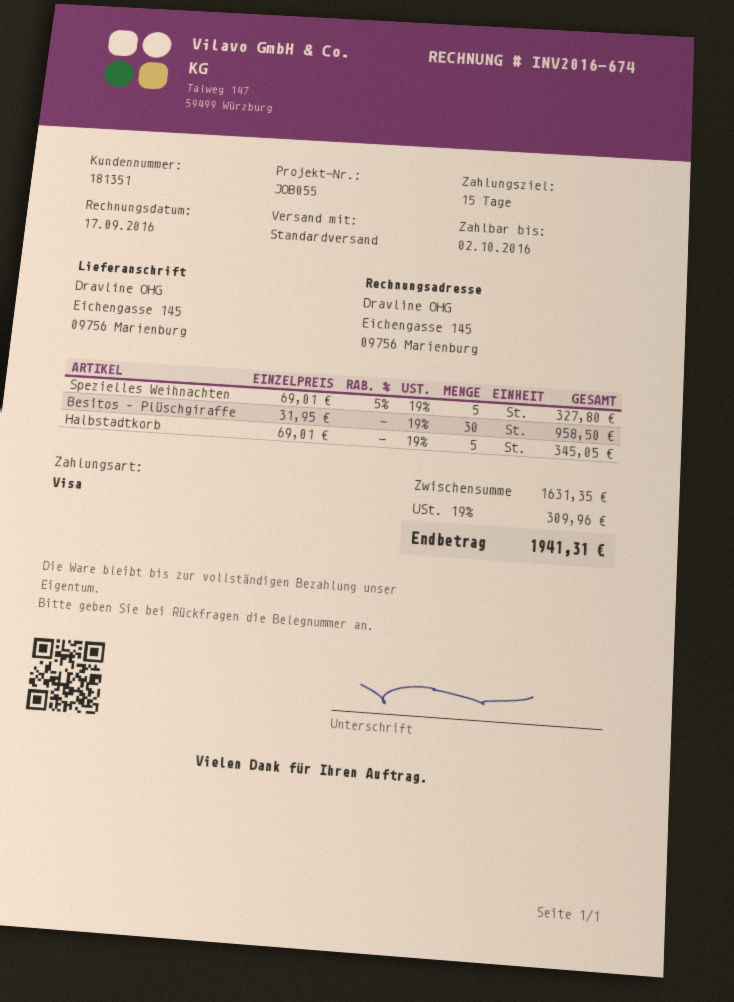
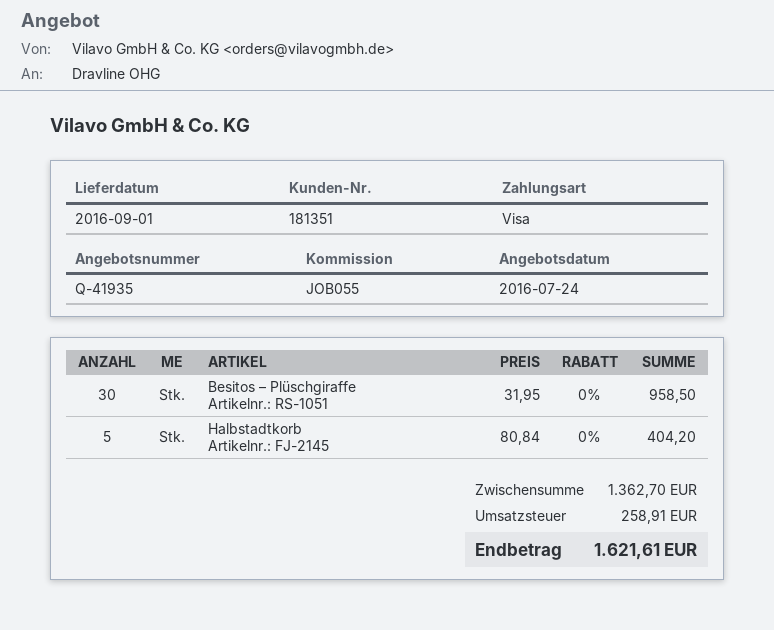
Spezielles Weihnachten: 5 x 69.01 - 5% = 327.80 -> none
Halbstadtkorb: 5 x 69.01 = 345.05 -> 5 x 80.84 = 404.20
subtotal: 1631.35 -> 1362.70
tax: 309.96 -> 258.91
total: 1941.31 -> 1621.61

